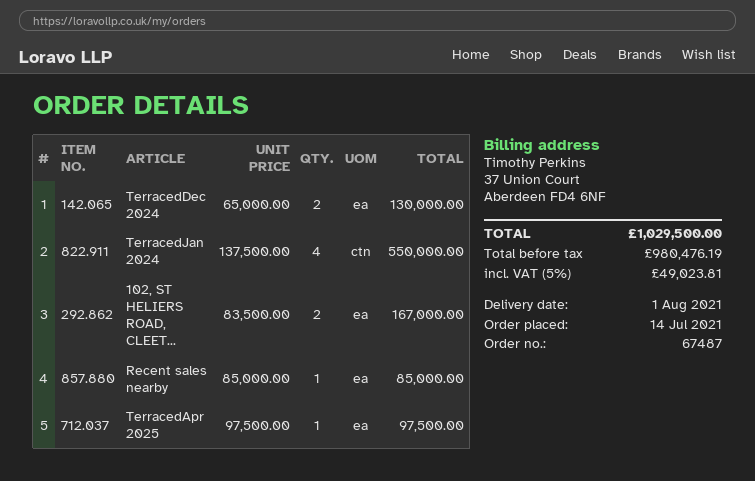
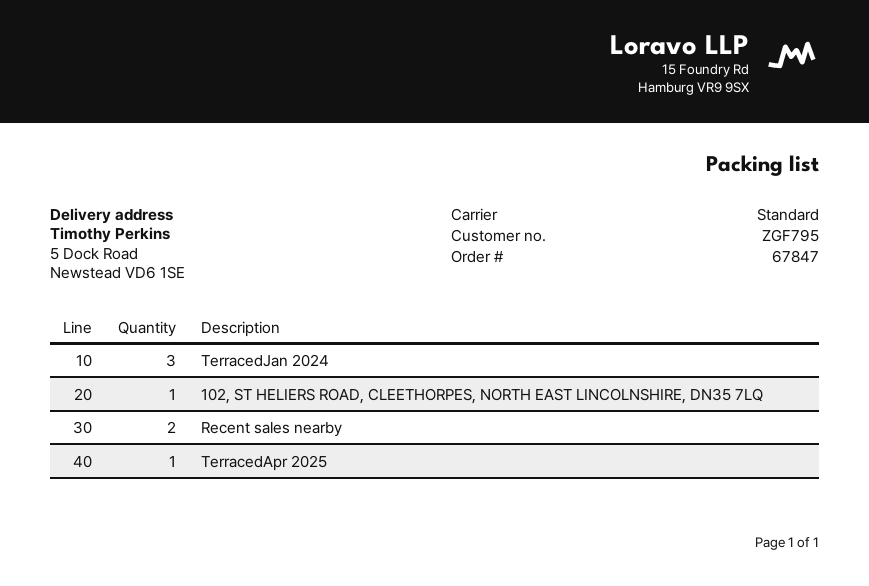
order number: 67487 -> 67847
TerracedDec 2024: 2 -> none
TerracedJan 2024: 4 -> 3
102, ST HELIERS ROAD, CLEET...: 2 -> 1
Recent sales nearby: 1 -> 2

